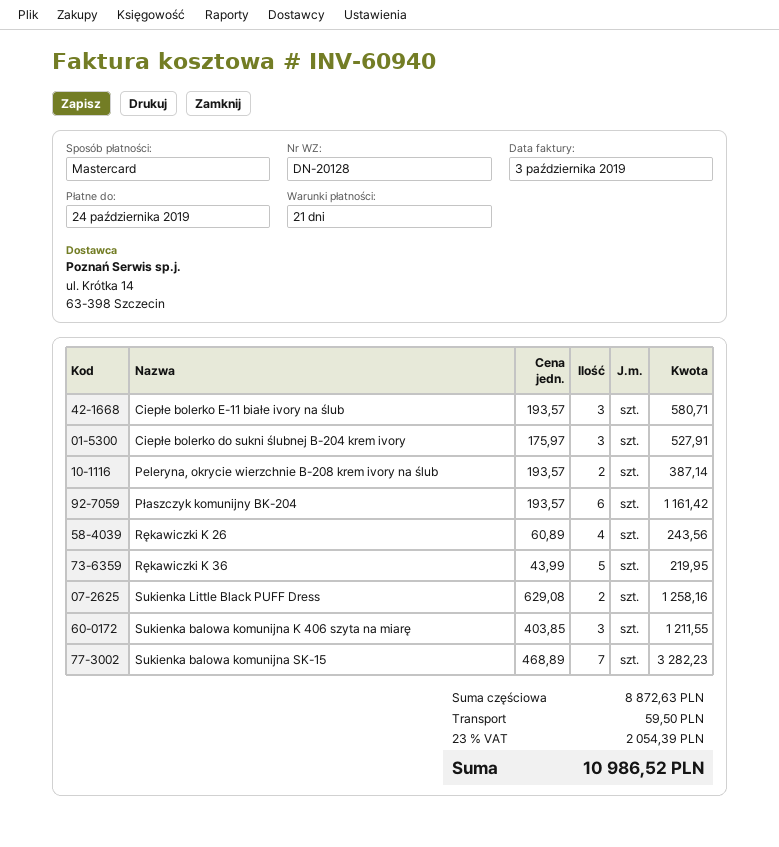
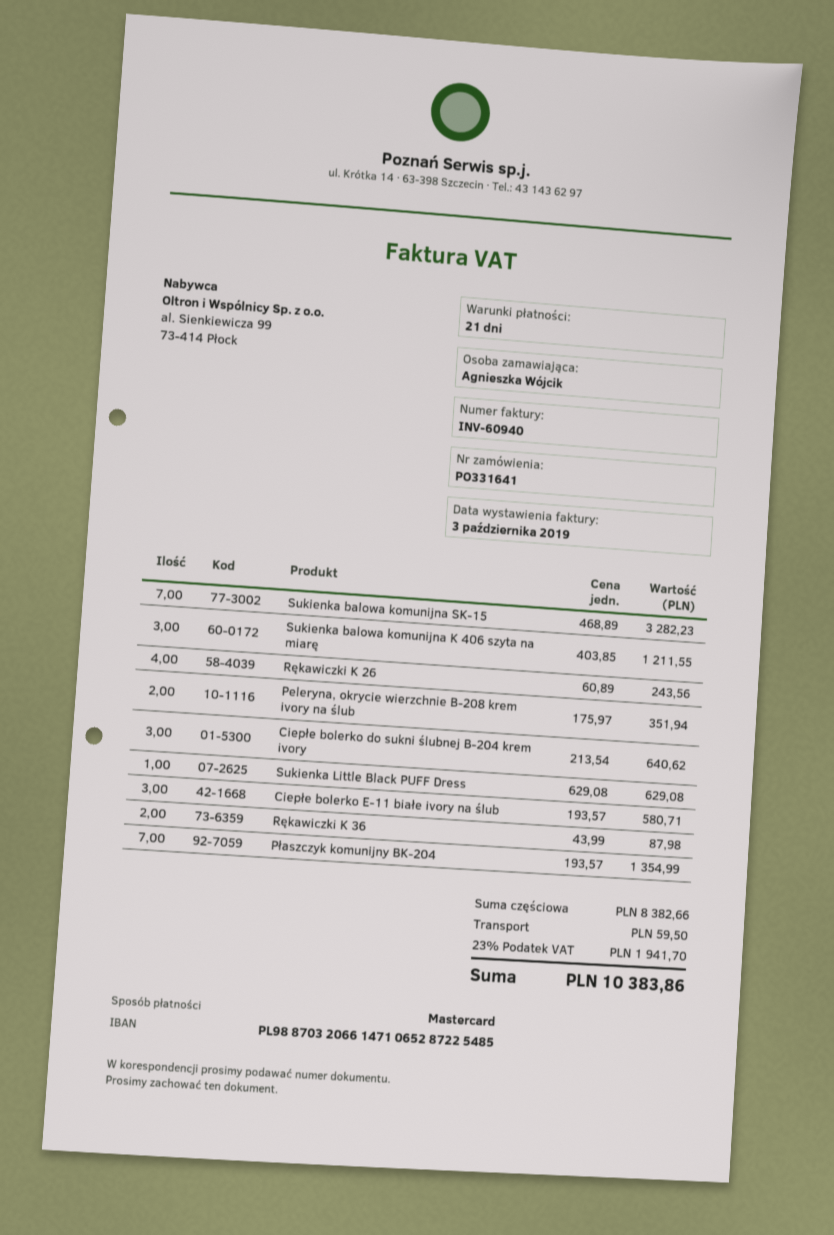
Ciepłe bolerko do sukni ślubnej B-204 krem ivory: 3 x 175.97 = 527.91 -> 3 x 213.54 = 640.62
Peleryna, okrycie wierzchnie B-208 krem ivory na ślub: 2 x 193.57 = 387.14 -> 2 x 175.97 = 351.94
Płaszczyk komunijny BK-204: 6 x 193.57 = 1161.42 -> 7 x 193.57 = 1354.99
Rękawiczki K 36: 5 x 43.99 = 219.95 -> 2 x 43.99 = 87.98
Sukienka Little Black PUFF Dress: 2 x 629.08 = 1258.16 -> 1 x 629.08 = 629.08
subtotal: 8872.63 -> 8382.66
tax: 23% = 2054.39 -> 23% = 1941.70
total: 10986.52 -> 10383.86

